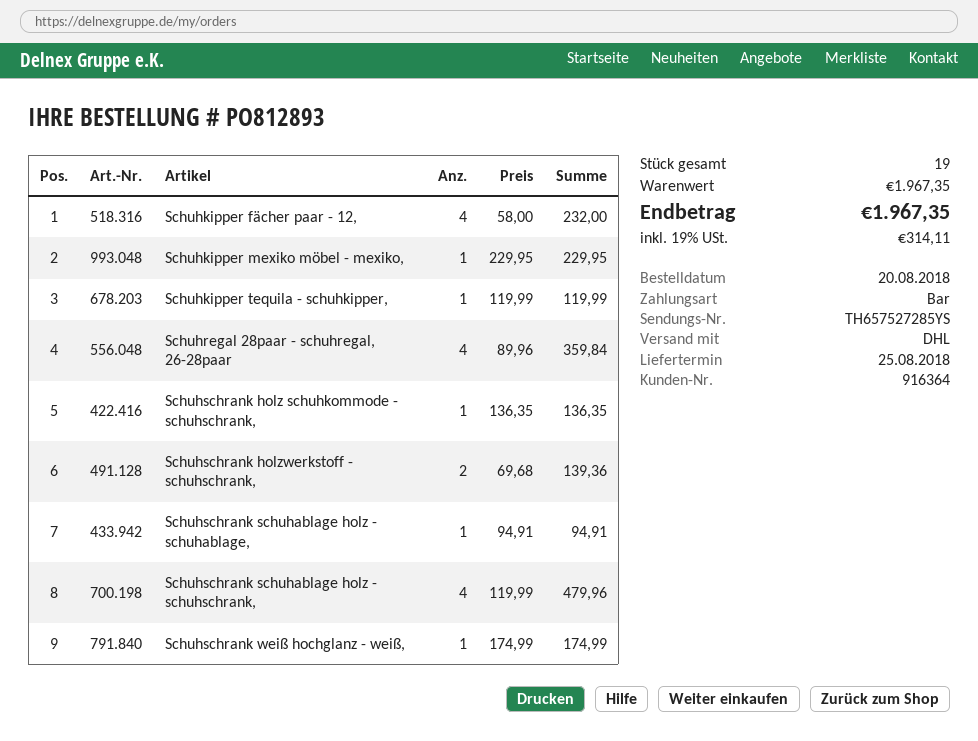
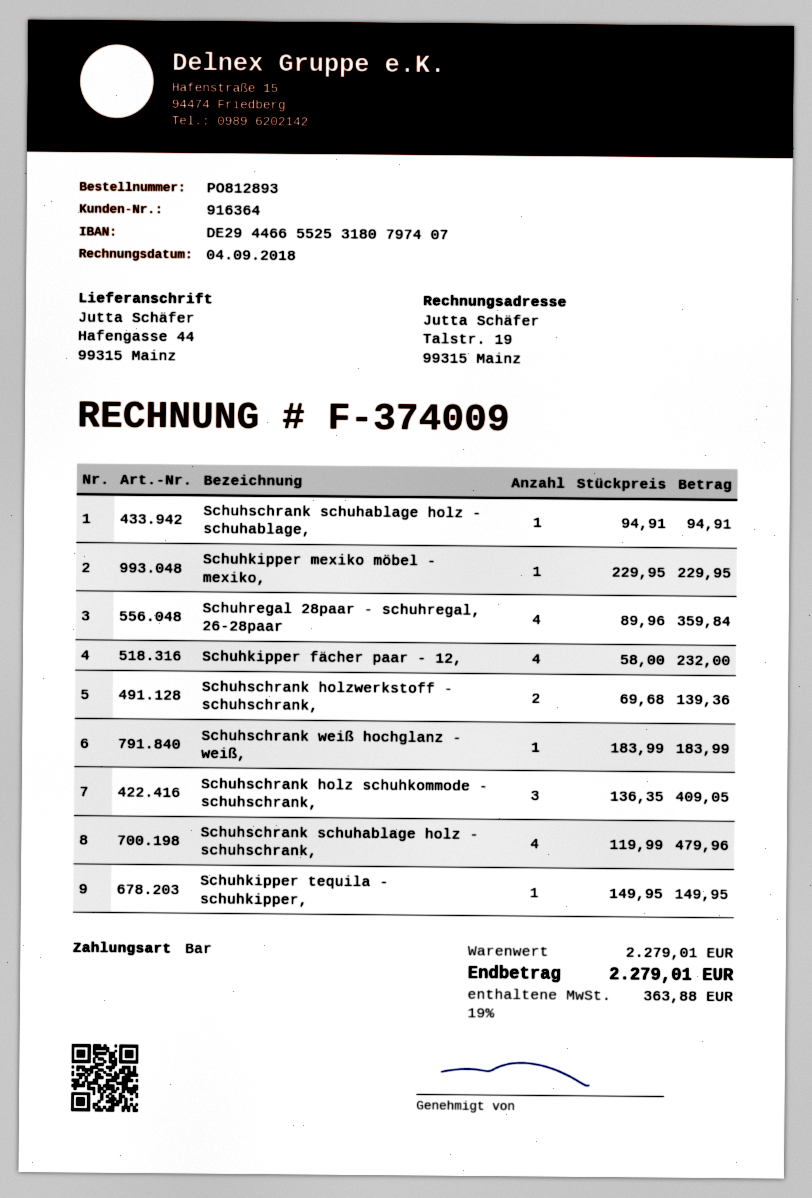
Schuhkipper tequila - schuhkipper,: 1 x 119.99 = 119.99 -> 1 x 149.95 = 149.95
Schuhschrank holz schuhkommode - schuhschrank,: 1 x 136.35 = 136.35 -> 3 x 136.35 = 409.05
Schuhschrank weiß hochglanz - weiß,: 1 x 174.99 = 174.99 -> 1 x 183.99 = 183.99
subtotal: 1967.35 -> 2279.01
tax: 19% = 314.11 -> 19% = 363.88
total: 1967.35 -> 2279.01

